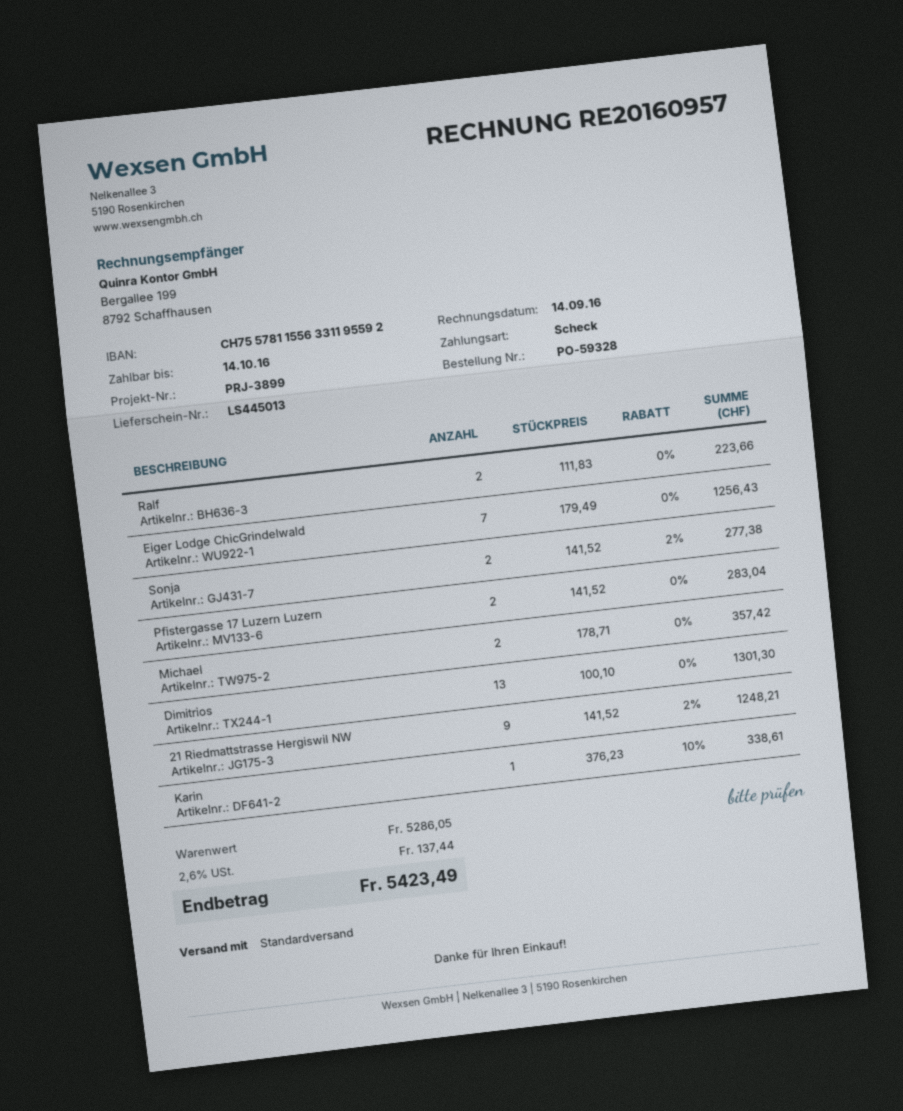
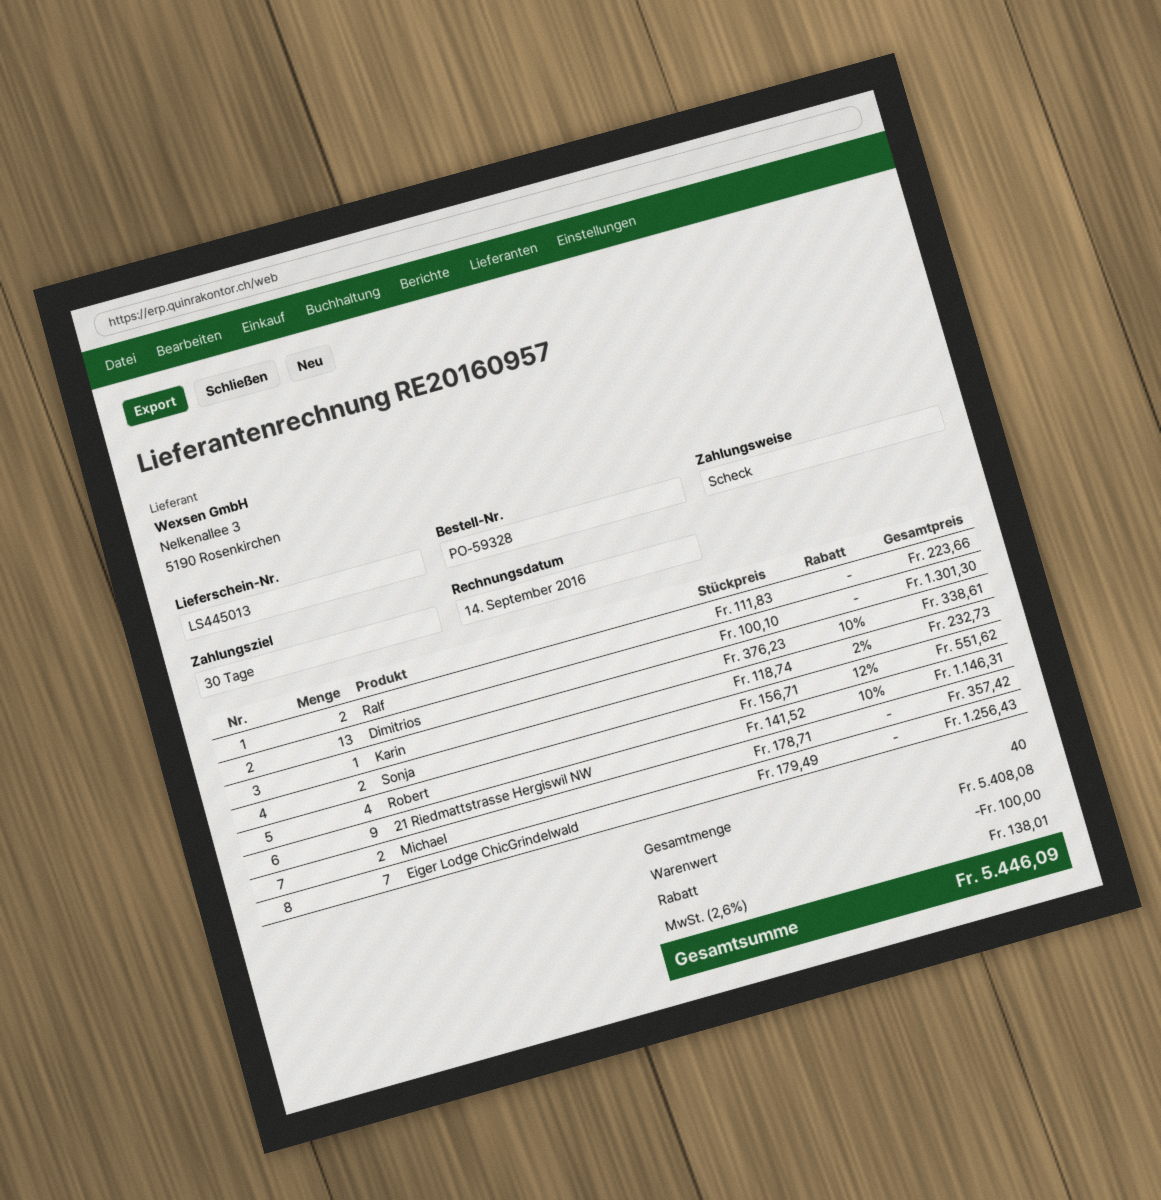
Sonja: 2 x 141.52 - 2% = 277.38 -> 2 x 118.74 - 2% = 232.73
Pfistergasse 17 Luzern Luzern: 2 x 141.52 = 283.04 -> none
21 Riedmattstrasse Hergiswil NW: 9 x 141.52 - 2% = 1248.21 -> 9 x 141.52 - 10% = 1146.31
Robert: none -> 4 x 156.71 - 12% = 551.62
subtotal: 5286.05 -> 5408.08
discount: none -> 100.00
tax: 2.6% = 137.44 -> 2.6% = 138.01
total: 5423.49 -> 5446.09

